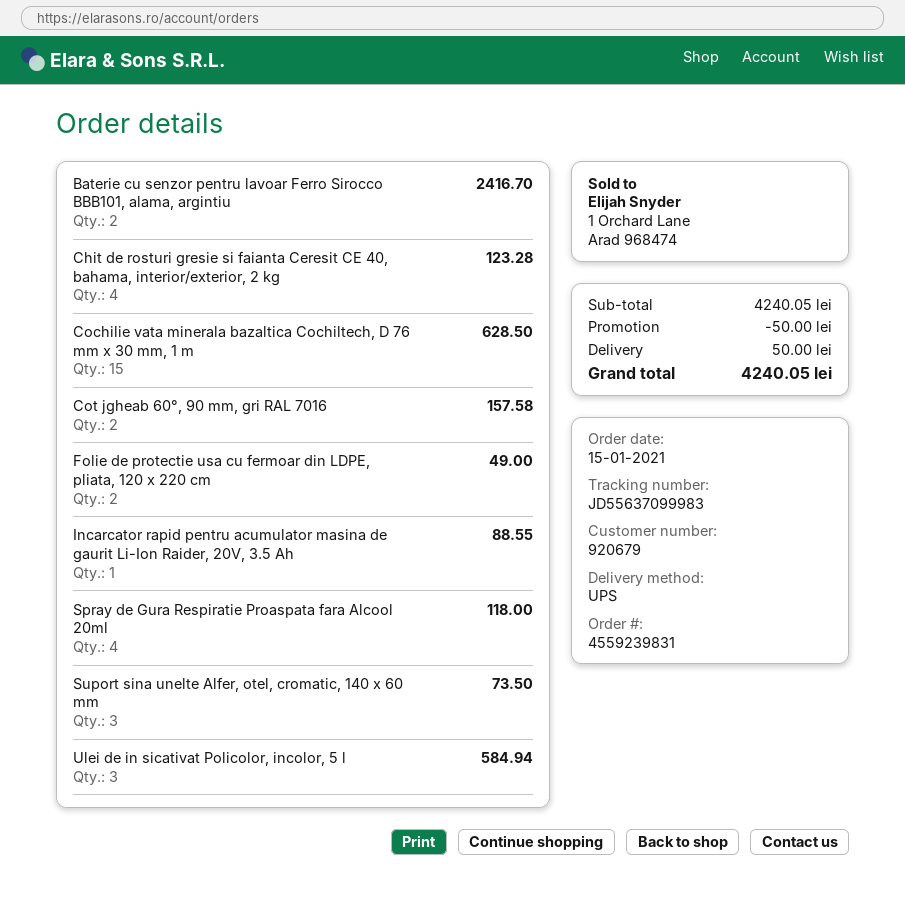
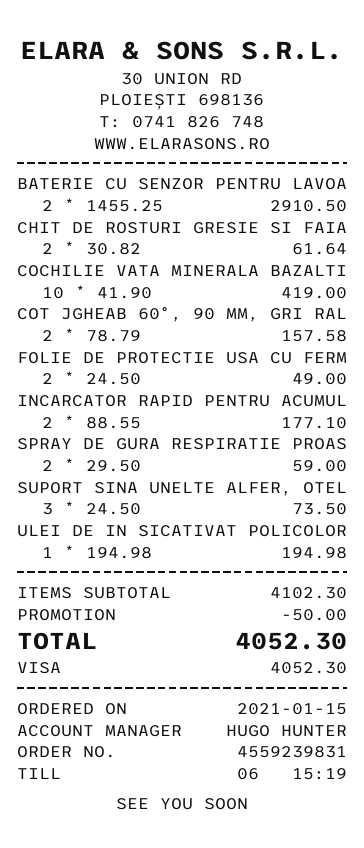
Baterie cu senzor pentru lavoar Ferro Sirocco BBB101, alama, argintiu: 2 for 2416.70 -> 2 for 2910.50
Chit de rosturi gresie si faianta Ceresit CE 40, bahama, interior/exterior, 2 kg: 4 for 123.28 -> 2 for 61.64
Cochilie vata minerala bazaltica Cochiltech, D 76 mm x 30 mm, 1 m: 15 for 628.50 -> 10 for 419.00
Incarcator rapid pentru acumulator masina de gaurit Li-Ion Raider, 20V, 3.5 Ah: 1 for 88.55 -> 2 for 177.10
Spray de Gura Respiratie Proaspata fara Alcool 20ml: 4 for 118.00 -> 2 for 59.00
Ulei de in sicativat Policolor, incolor, 5 l: 3 for 584.94 -> 1 for 194.98
subtotal: 4240.05 -> 4102.30
shipping: 50.00 -> none
total: 4240.05 -> 4052.30

